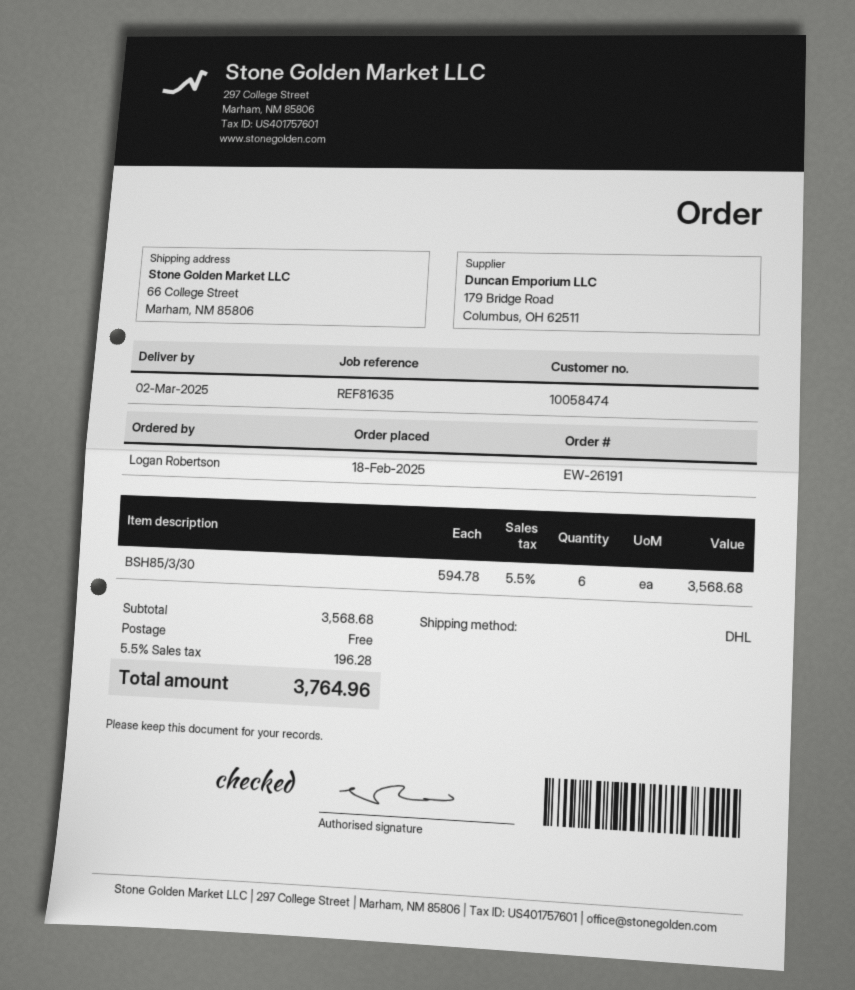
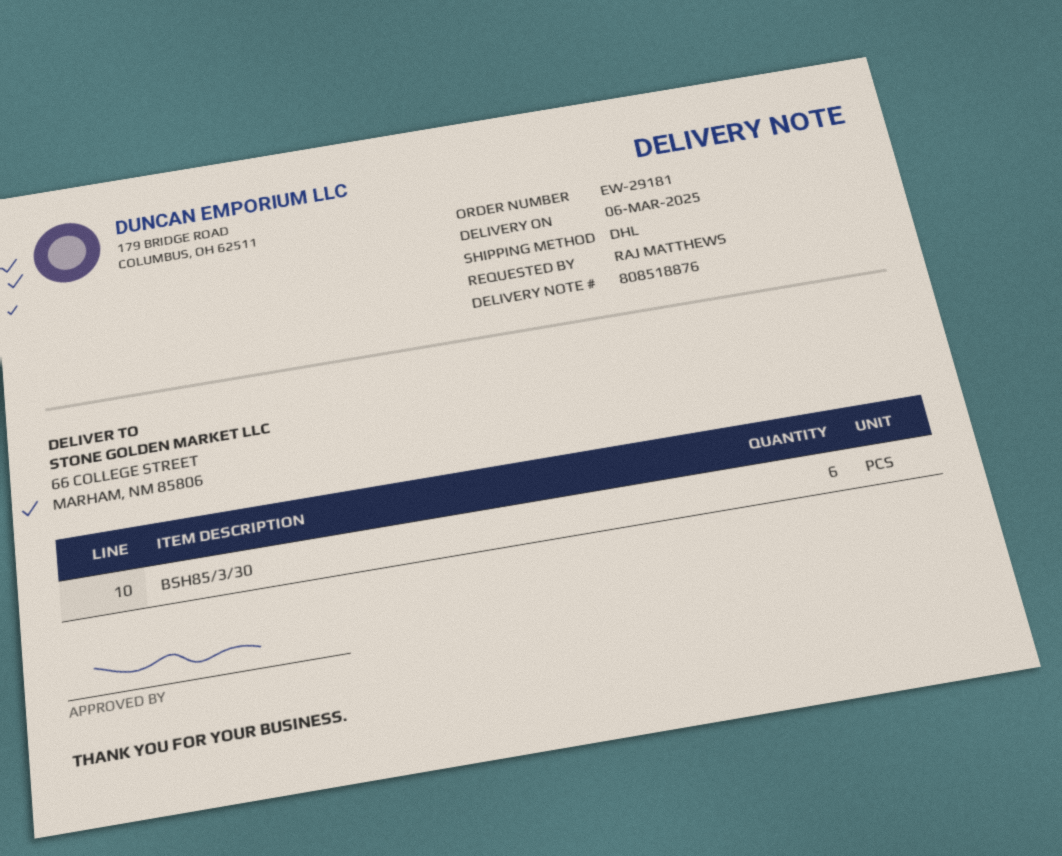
order number: EW-26191 -> EW-29181
delivery date: 2025-03-02 -> 2025-03-06
ordered by: Logan Robertson -> RAJ MATTHEWS

